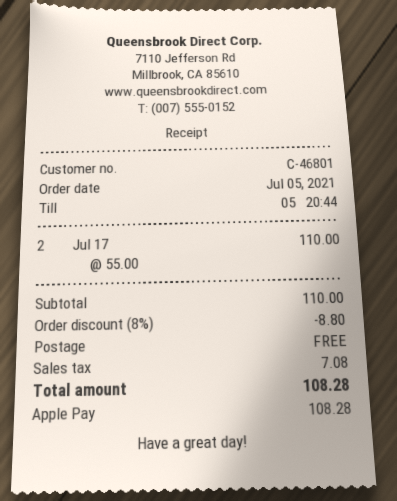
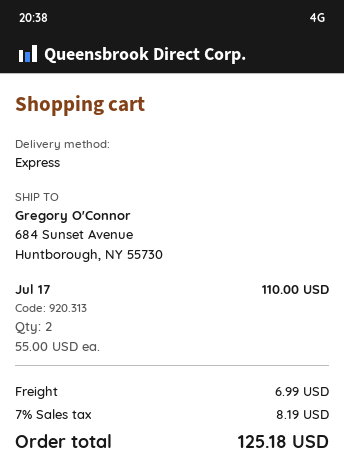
discount: 8% = 8.80 -> none
shipping: 0.00 -> 6.99
tax: 7.08 -> 8.19
total: 108.28 -> 125.18

